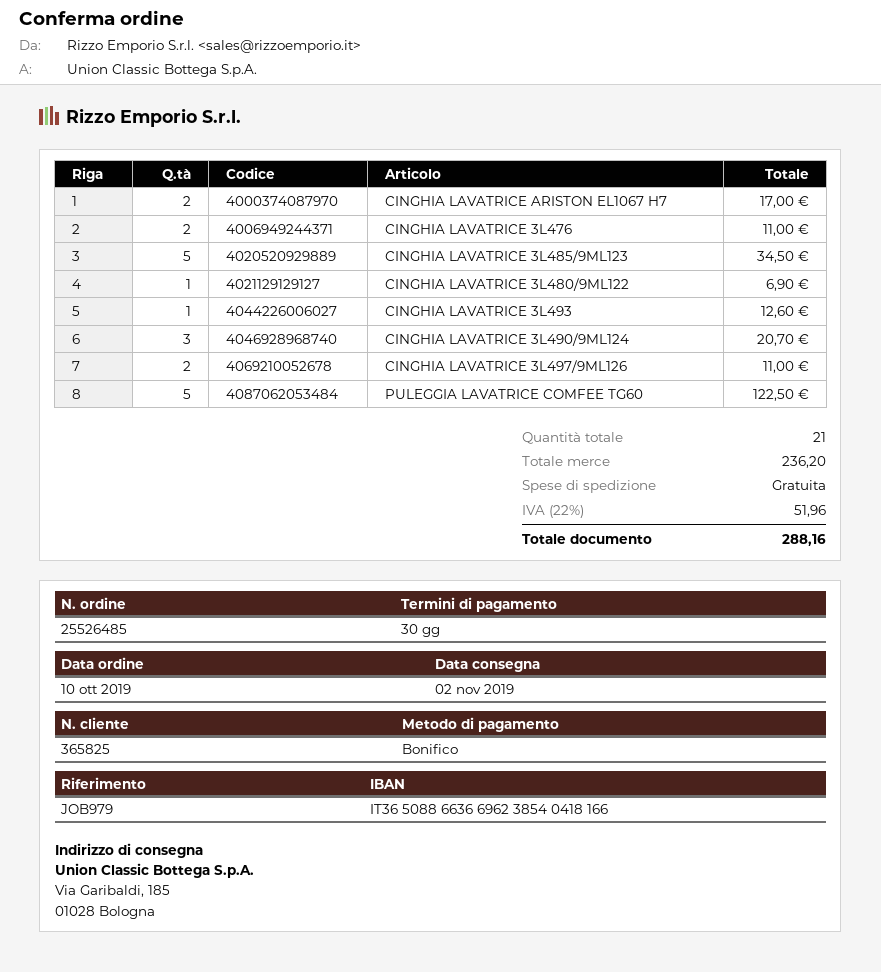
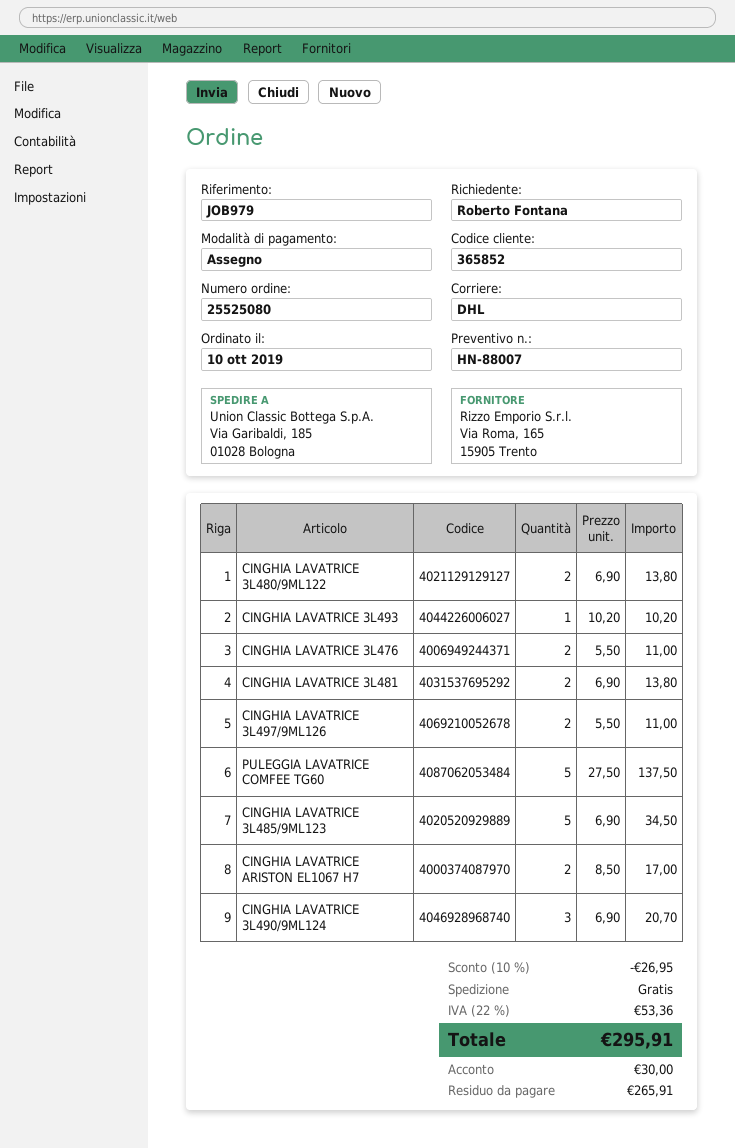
order number: 25526485 -> 25525080
customer number: 365825 -> 365852
payment method: bank transfer -> cheque
CINGHIA LAVATRICE 3L480/9ML122: 1 for 6.90 -> 2 for 13.80
CINGHIA LAVATRICE 3L493: 1 for 12.60 -> 1 for 10.20
PULEGGIA LAVATRICE COMFEE TG60: 5 for 122.50 -> 5 for 137.50
CINGHIA LAVATRICE 3L481: none -> 2 for 13.80
discount: none -> 10% = 26.95
tax: 22% = 51.96 -> 22% = 53.36
total: 288.16 -> 295.91

